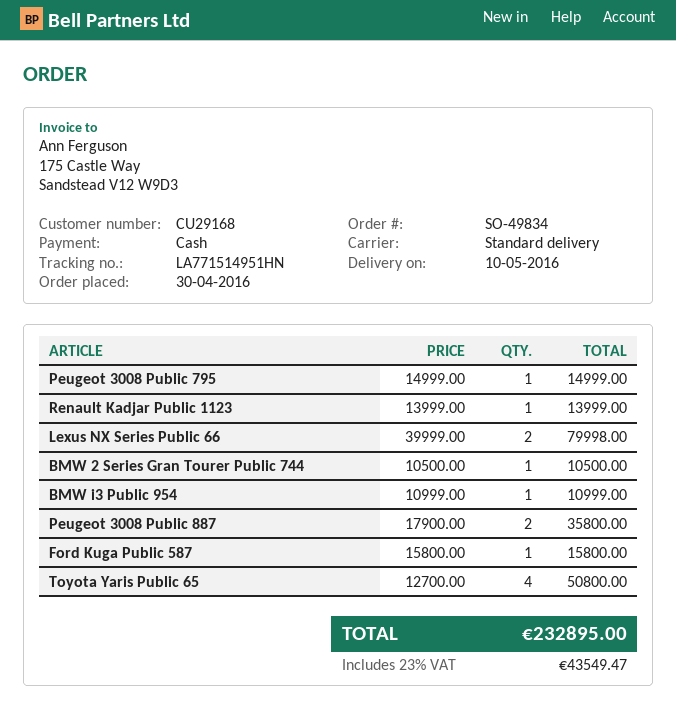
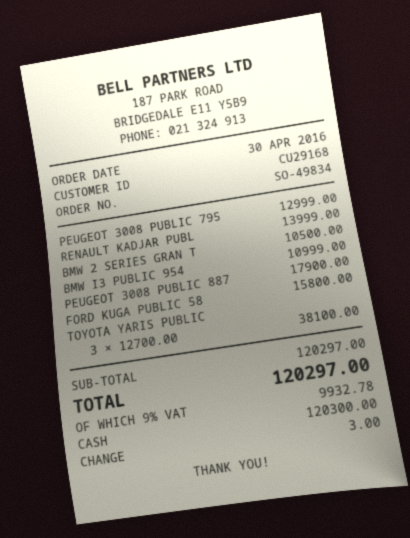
Peugeot 3008 Public 795: 1 x 14999.00 = 14999.00 -> 1 x 12999.00 = 12999.00
Lexus NX Series Public 66: 2 x 39999.00 = 79998.00 -> none
Peugeot 3008 Public 887: 2 x 17900.00 = 35800.00 -> 1 x 17900.00 = 17900.00
Toyota Yaris Public 65: 4 x 12700.00 = 50800.00 -> 3 x 12700.00 = 38100.00
tax: 23% = 43549.47 -> 9% = 9932.78
total: 232895.00 -> 120297.00

